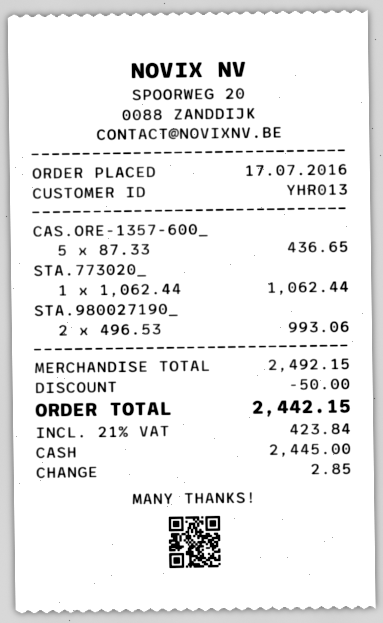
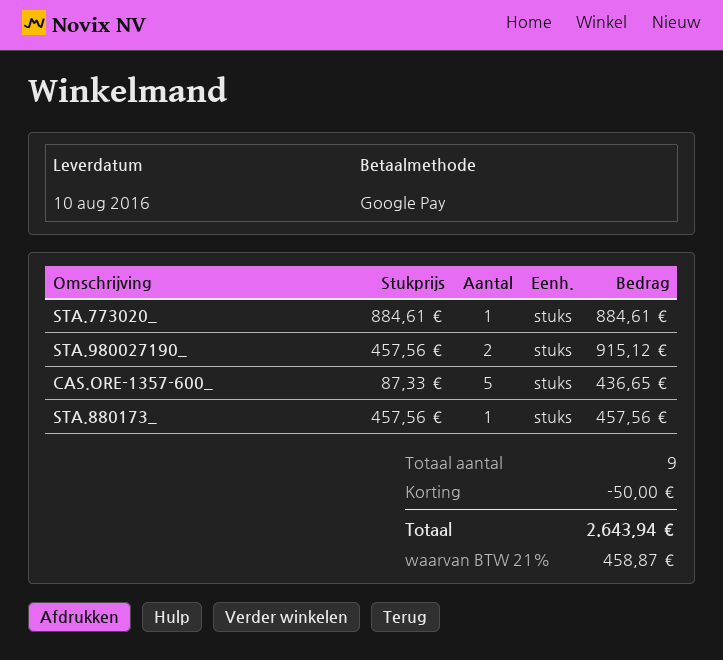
payment method: cash -> Google Pay
STA.773020_: 1 x 1062.44 = 1062.44 -> 1 x 884.61 = 884.61
STA.980027190_: 2 x 496.53 = 993.06 -> 2 x 457.56 = 915.12
STA.880173_: none -> 1 x 457.56 = 457.56
tax: 21% = 423.84 -> 21% = 458.87
total: 2442.15 -> 2643.94

